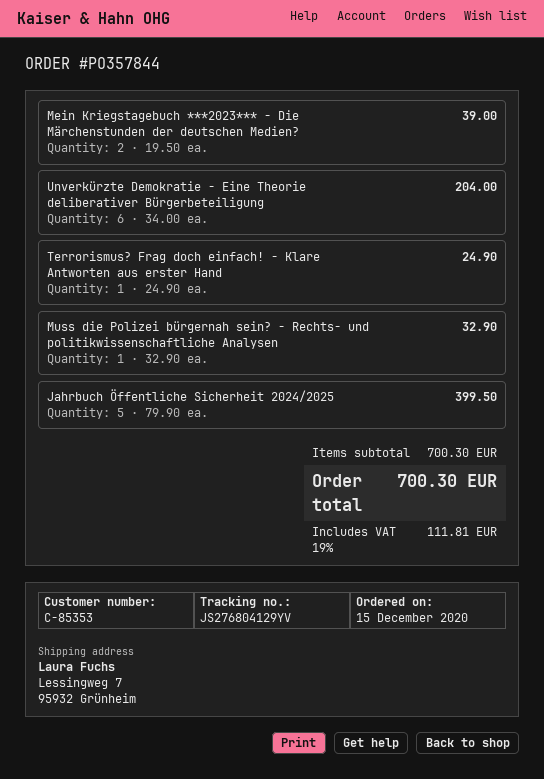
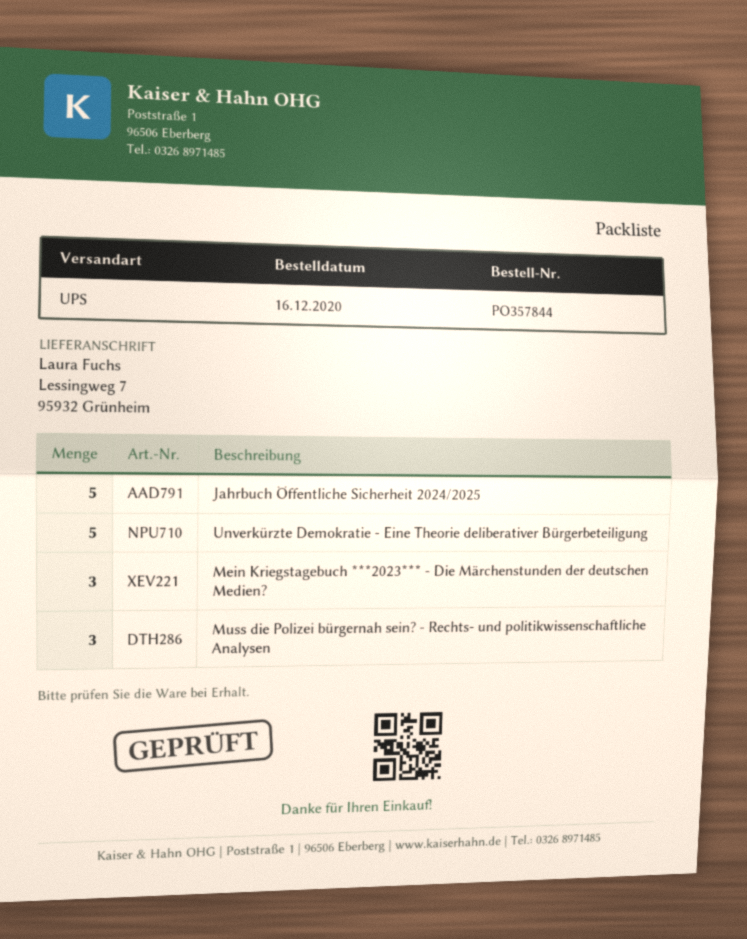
order date: 2020-12-15 -> 2020-12-16
Mein Kriegstagebuch ***2023*** - Die Märchenstunden der deutschen Medien?: 2 -> 3
Unverkürzte Demokratie - Eine Theorie deliberativer Bürgerbeteiligung: 6 -> 5
Terrorismus? Frag doch einfach! - Klare Antworten aus erster Hand: 1 -> none
Muss die Polizei bürgernah sein? - Rechts- und politikwissenschaftliche Analysen: 1 -> 3

